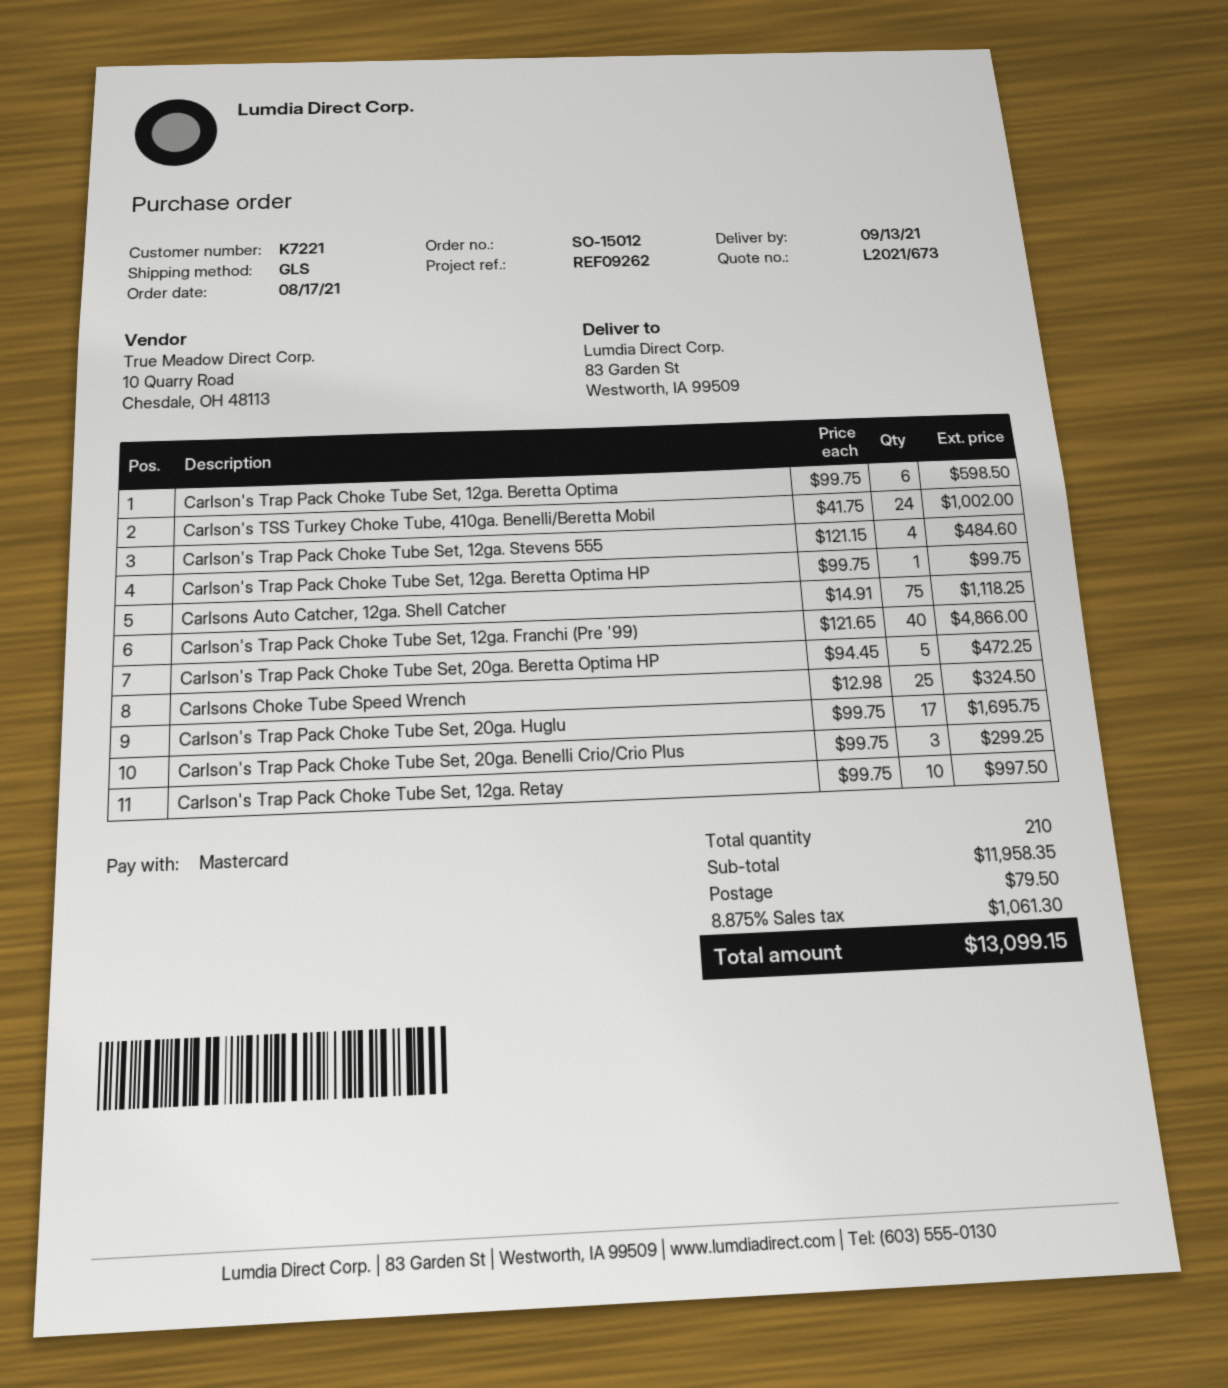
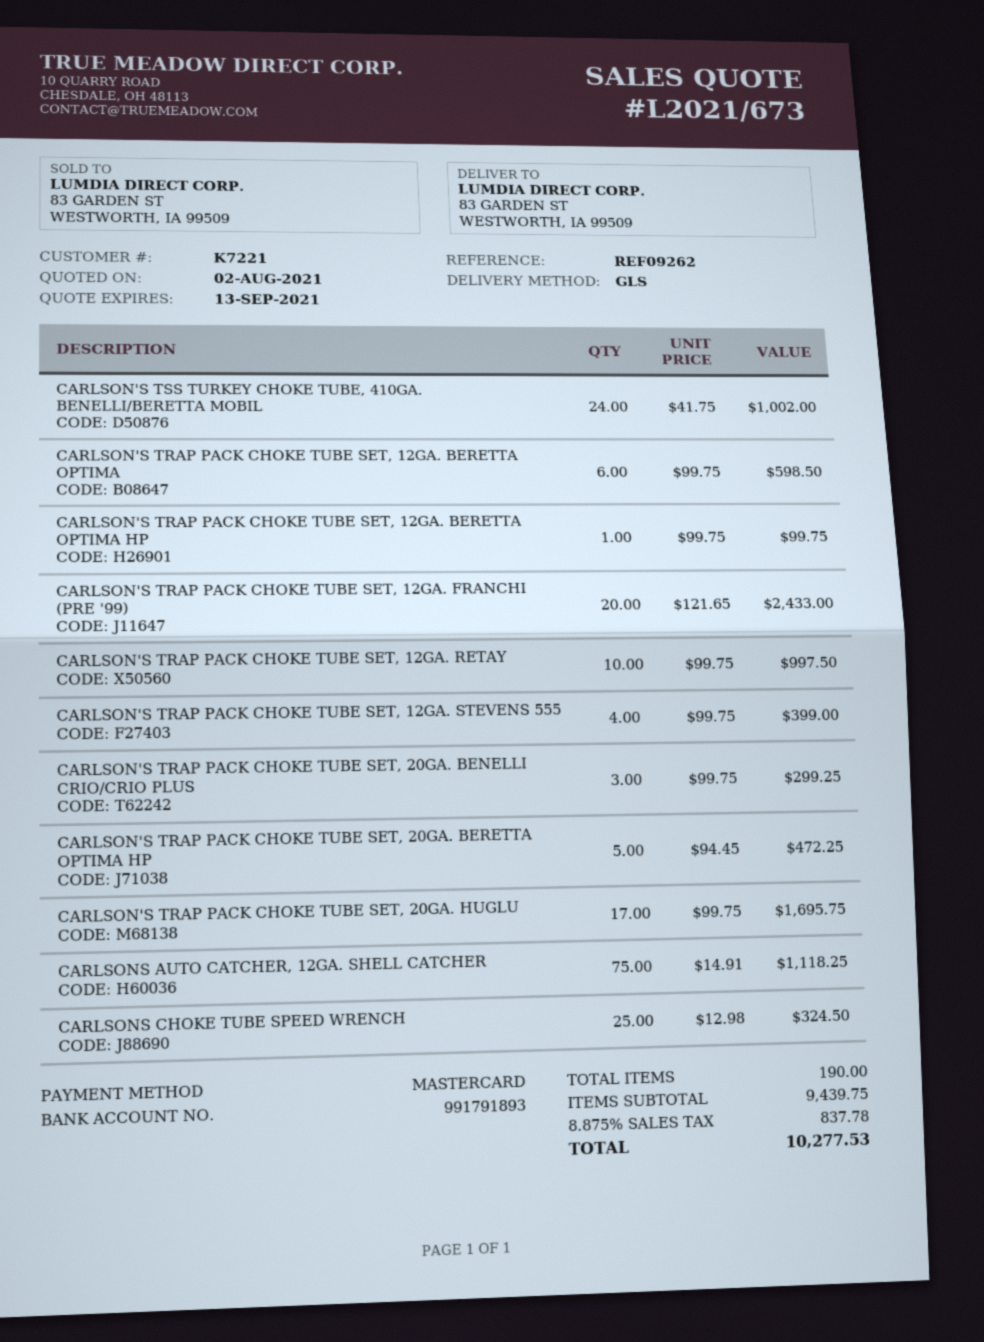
Carlson's Trap Pack Choke Tube Set, 12ga. Stevens 555: 4 x 121.15 = 484.60 -> 4 x 99.75 = 399.00
Carlson's Trap Pack Choke Tube Set, 12ga. Franchi (Pre '99): 40 x 121.65 = 4866.00 -> 20 x 121.65 = 2433.00
total quantity: 210 -> 190
subtotal: 11958.35 -> 9439.75
shipping: 79.50 -> none
tax: 8.875% = 1061.30 -> 8.875% = 837.78
total: 13099.15 -> 10277.53

